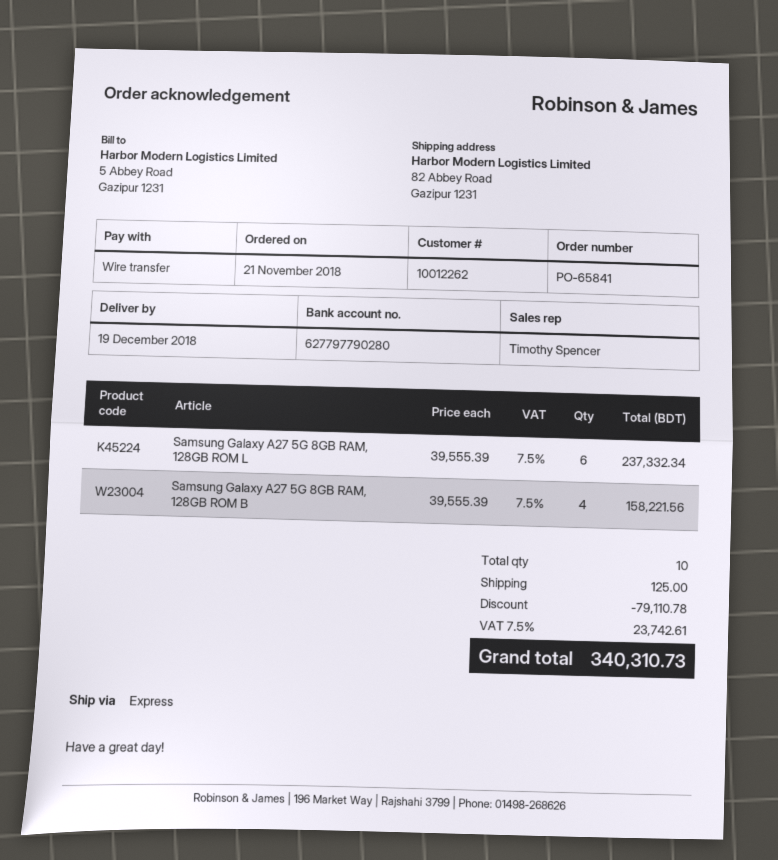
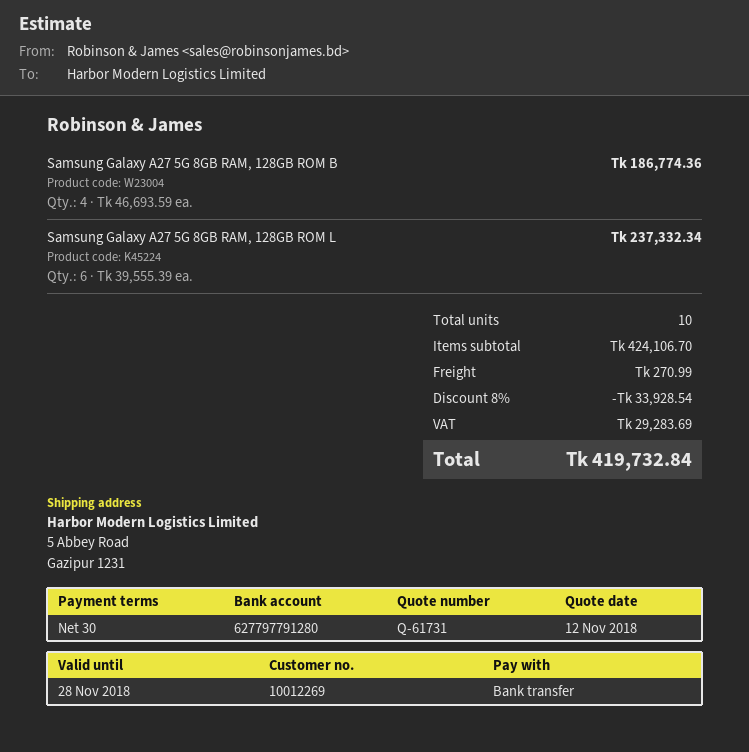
customer number: 10012262 -> 10012269
bank account: 627797790280 -> 627797791280
ship to: 82 Abbey Road, Gazipur 1231 -> 5 Abbey Road, Gazipur 1231
Samsung Galaxy A27 5G 8GB RAM, 128GB ROM B: 4 x 39555.39 = 158221.56 -> 4 x 46693.59 = 186774.36
discount: 79110.78 -> 33928.54
shipping: 125.00 -> 270.99
tax: 23742.61 -> 29283.69
total: 340310.73 -> 419732.84

